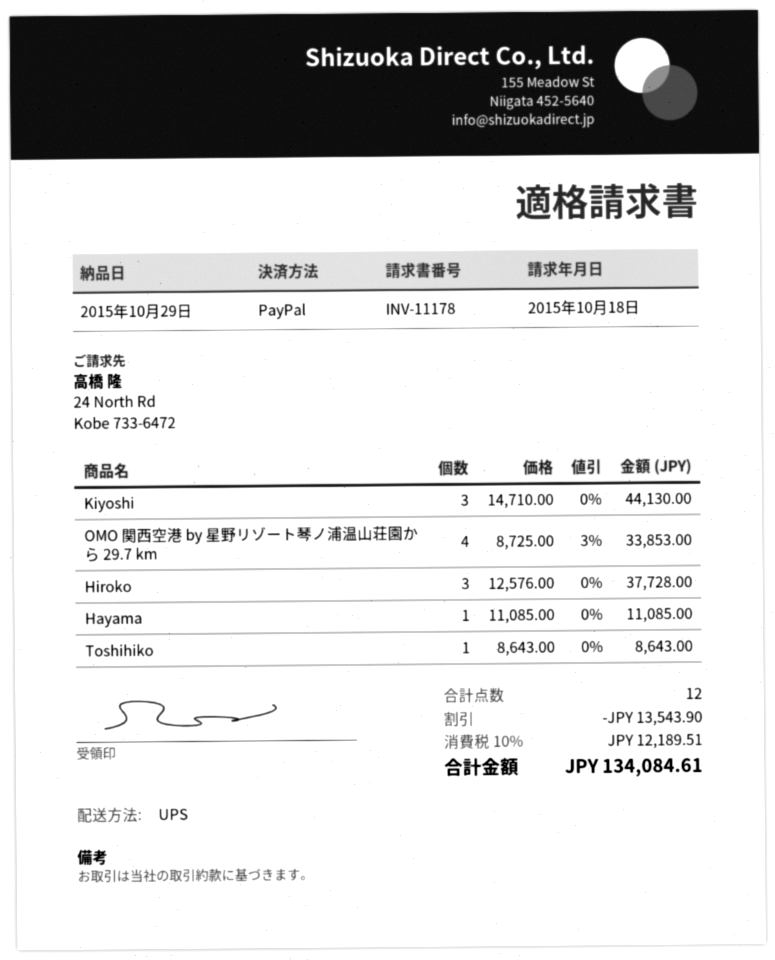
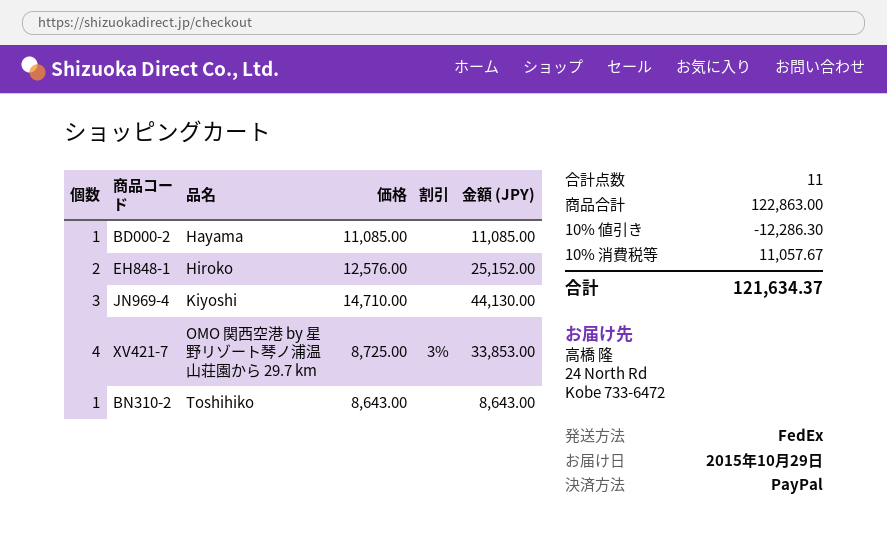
shipping method: UPS -> FedEx
Hiroko: 3 x 12576.00 = 37728.00 -> 2 x 12576.00 = 25152.00
total quantity: 12 -> 11
discount: 13543.90 -> 12286.30
tax: 10% = 12189.51 -> 10% = 11057.67
total: 134084.61 -> 121634.37

